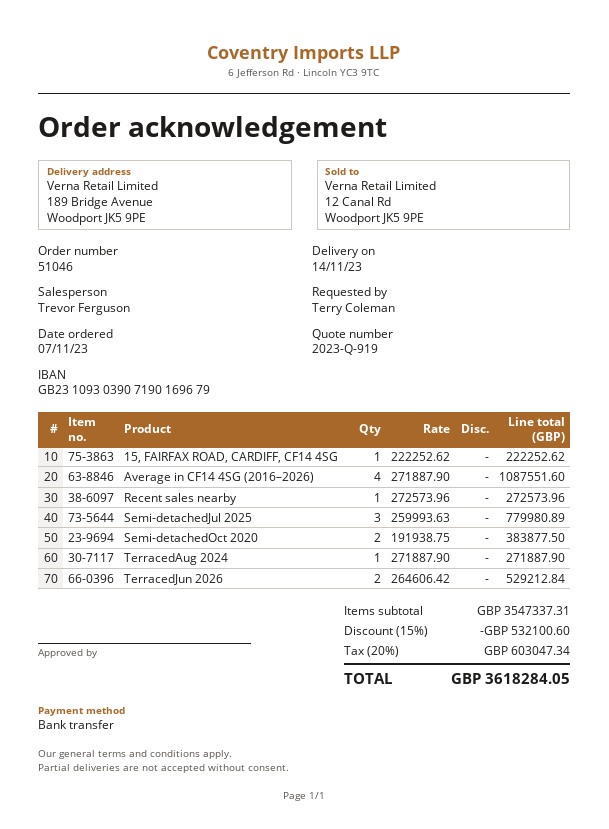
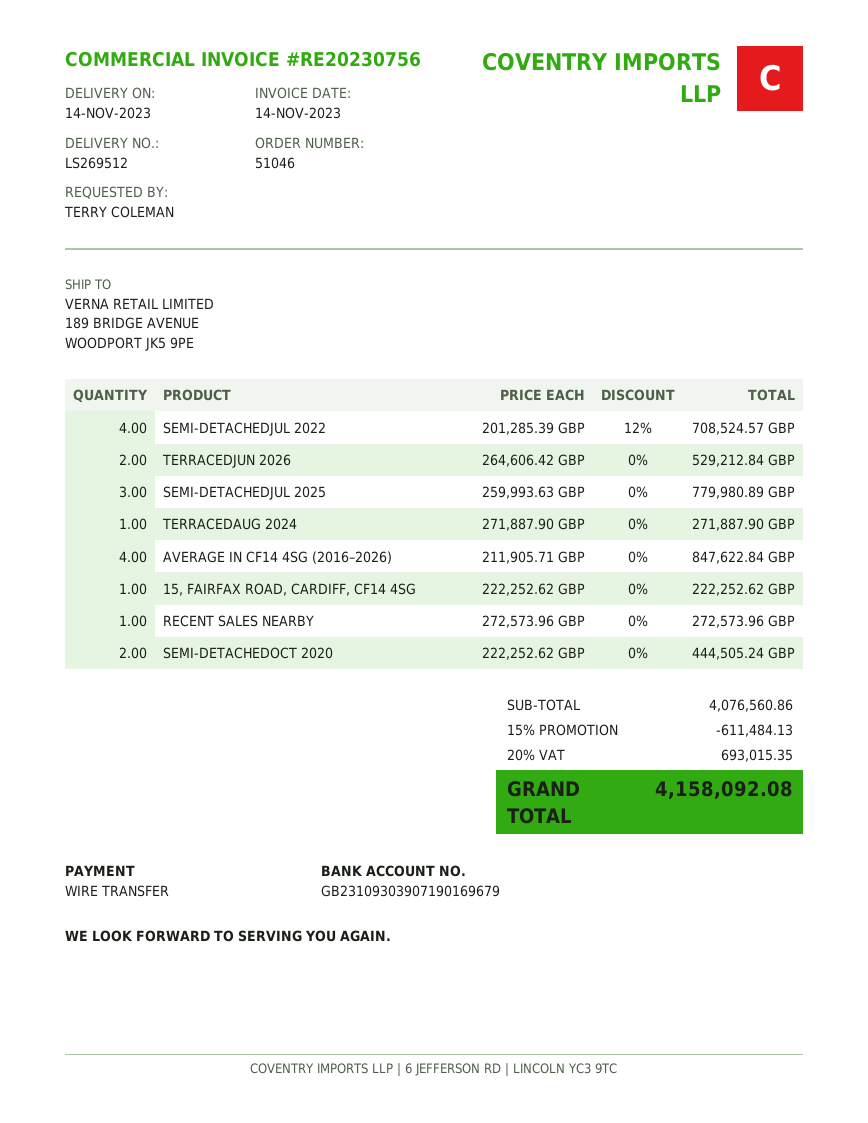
Average in CF14 4SG (2016–2026): 4 x 271887.90 = 1087551.60 -> 4 x 211905.71 = 847622.84
Semi-detachedOct 2020: 2 x 191938.75 = 383877.50 -> 2 x 222252.62 = 444505.24
SEMI-DETACHEDJUL 2022: none -> 4 x 201285.39 - 12% = 708524.57
subtotal: 3547337.31 -> 4076560.86
discount: 15% = 532100.60 -> 15% = 611484.13
tax: 20% = 603047.34 -> 20% = 693015.35
total: 3618284.05 -> 4158092.08

